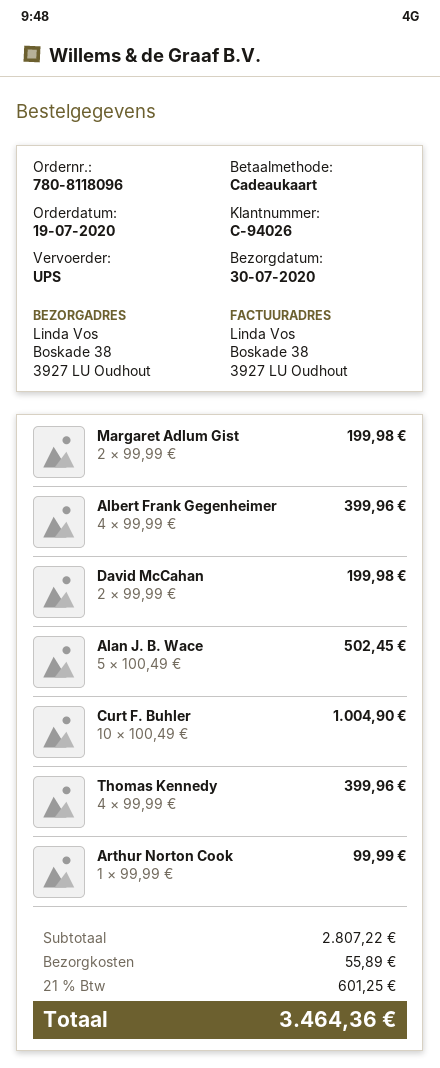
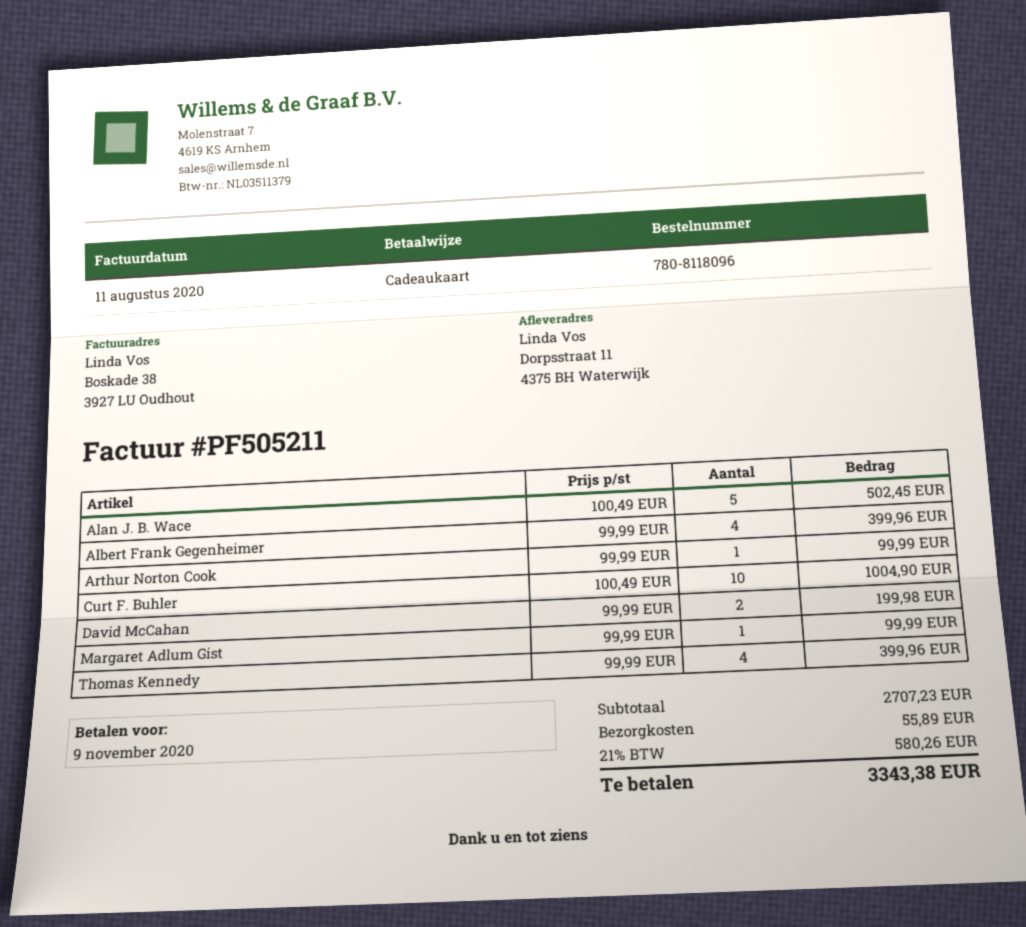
ship to: Boskade 38, 3927 LU Oudhout -> Dorpsstraat 11, 4375 BH Waterwijk
Margaret Adlum Gist: 2 x 99.99 = 199.98 -> 1 x 99.99 = 99.99
subtotal: 2807.22 -> 2707.23
tax: 21% = 601.25 -> 21% = 580.26
total: 3464.36 -> 3343.38

